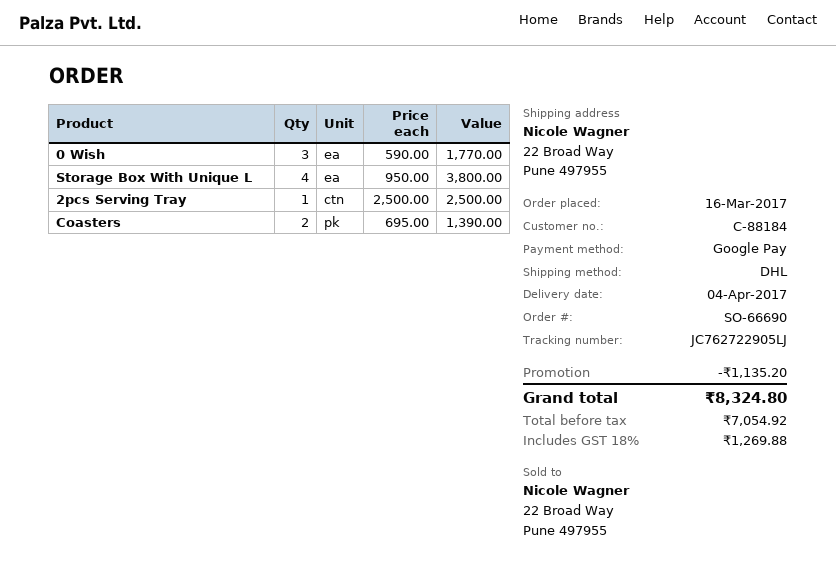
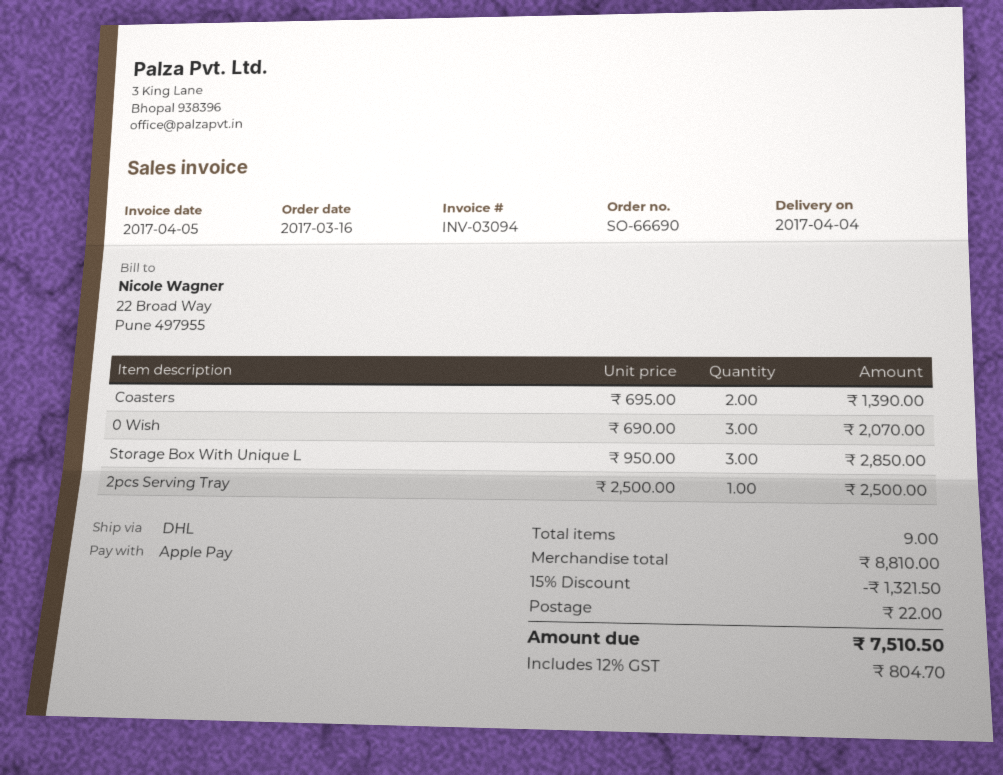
payment method: Google Pay -> Apple Pay
0 Wish: 3 x 590.00 = 1770.00 -> 3 x 690.00 = 2070.00
Storage Box With Unique L: 4 x 950.00 = 3800.00 -> 3 x 950.00 = 2850.00
discount: 1135.20 -> 1321.50
shipping: none -> 22.00
tax: 18% = 1269.88 -> 12% = 804.70
total: 8324.80 -> 7510.50

